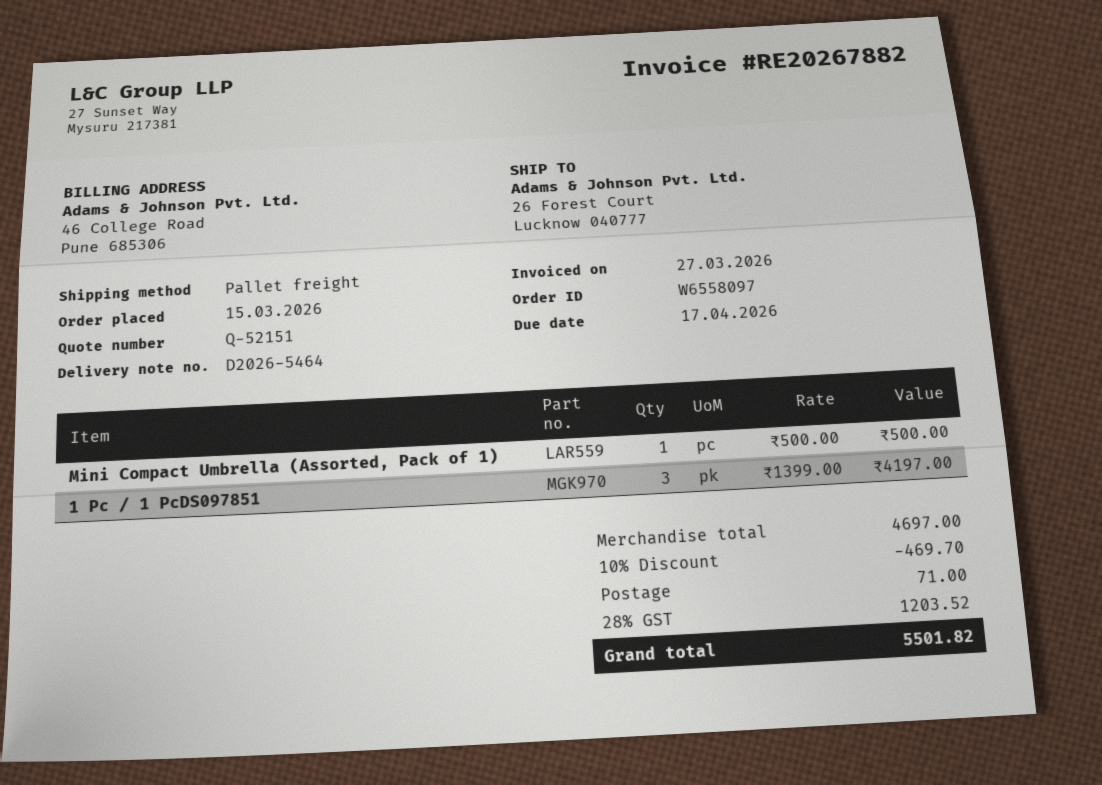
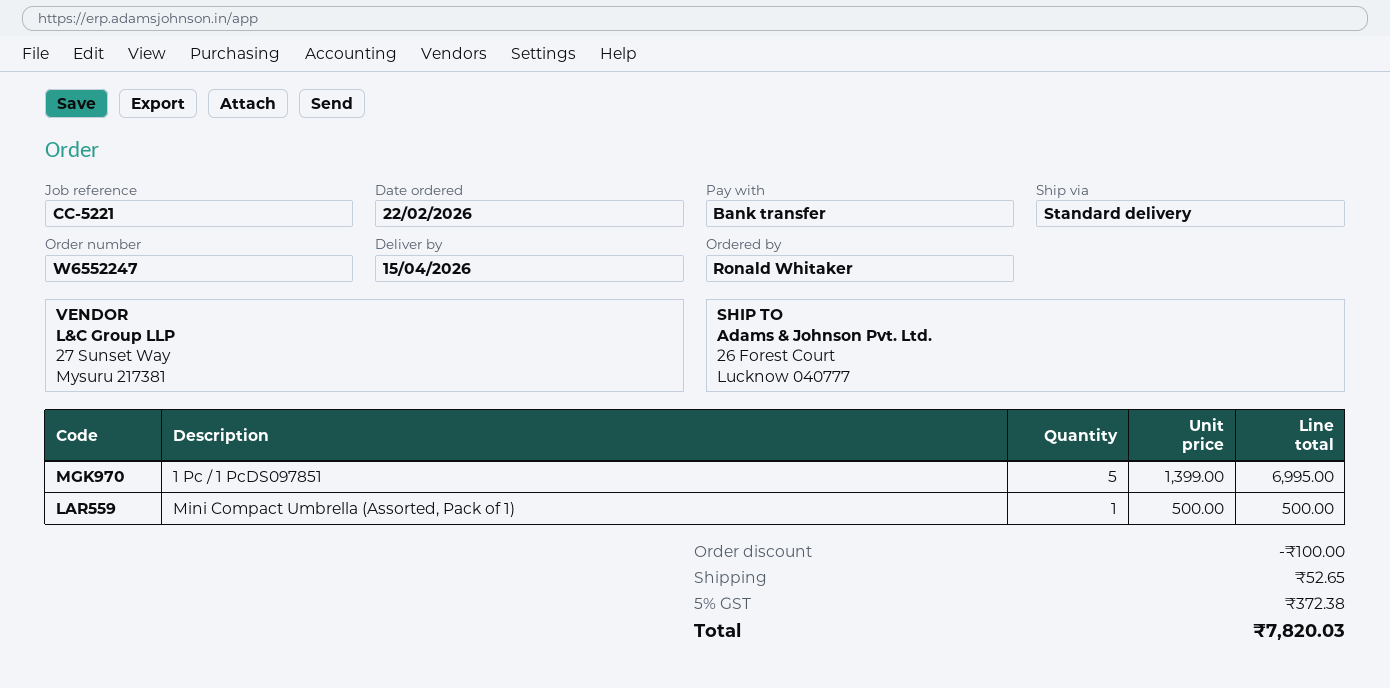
order number: W6558097 -> W6552247
order date: 2026-03-15 -> 2026-02-22
shipping method: pallet freight -> standard
1 Pc / 1 PcDS097851: 3 x 1399.00 = 4197.00 -> 5 x 1399.00 = 6995.00
discount: 469.70 -> 100.00
shipping: 71.00 -> 52.65
tax: 28% = 1203.52 -> 5% = 372.38
total: 5501.82 -> 7820.03

